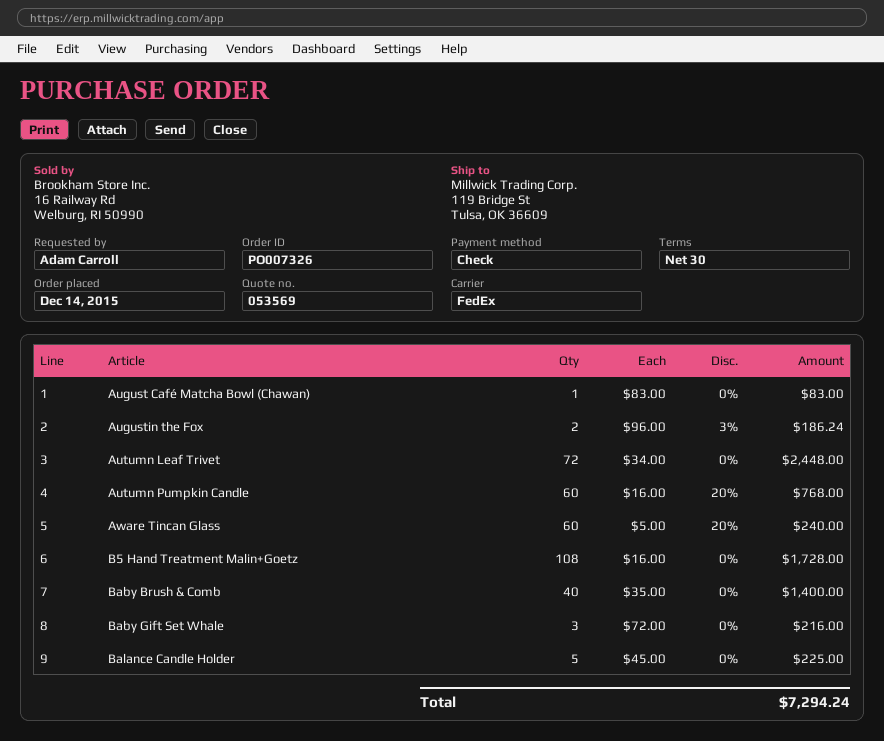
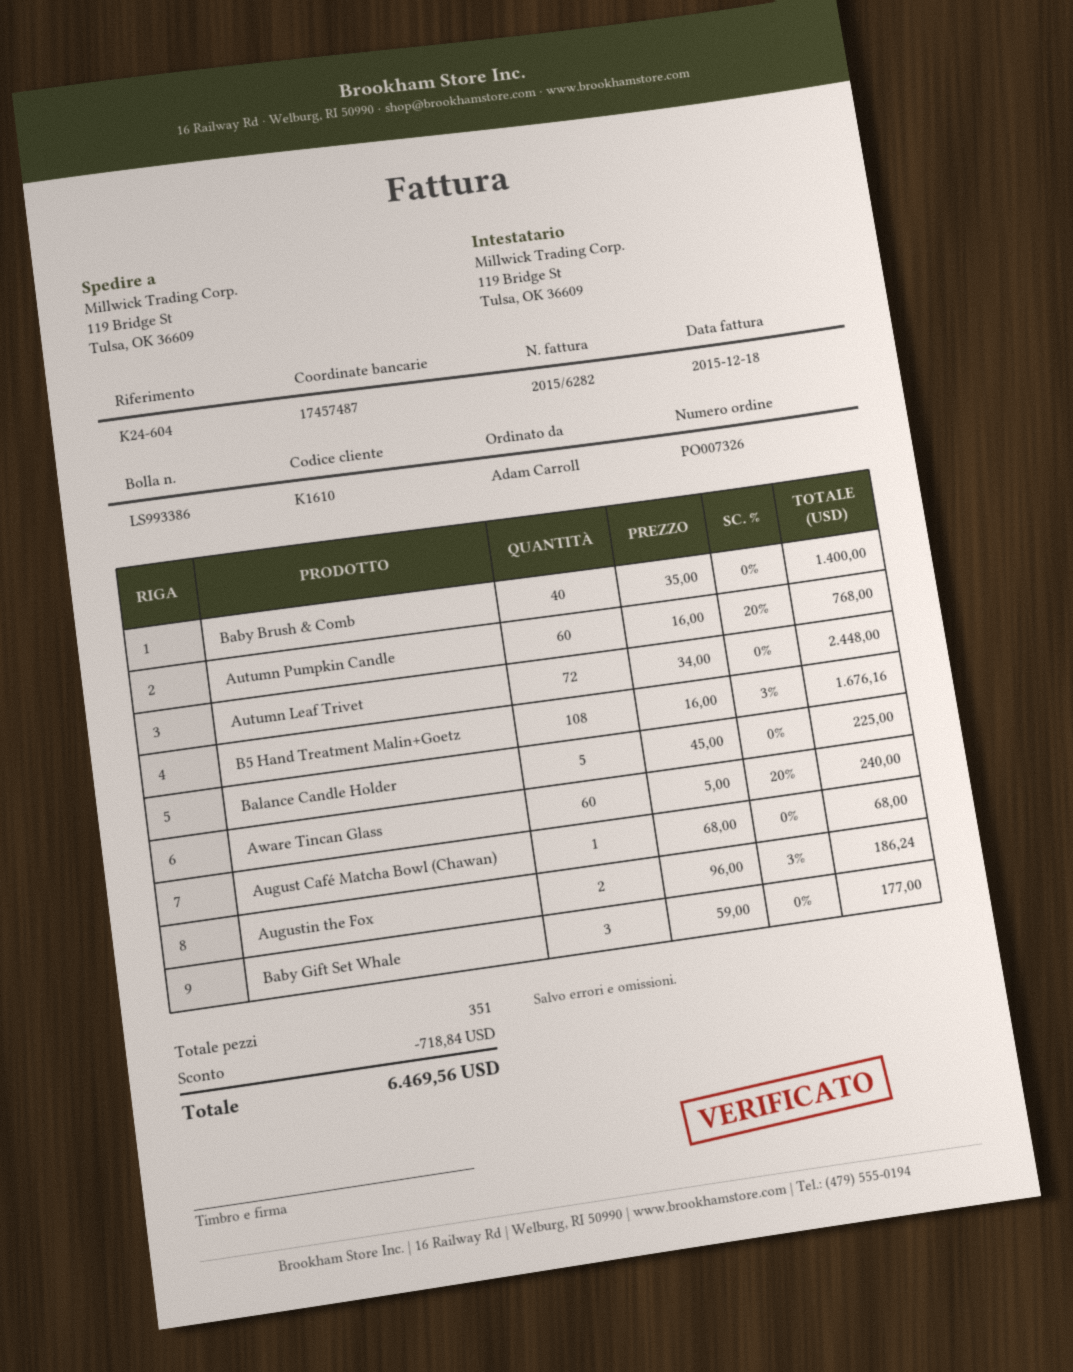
August Café Matcha Bowl (Chawan): 1 x 83.00 = 83.00 -> 1 x 68.00 = 68.00
B5 Hand Treatment Malin+Goetz: 108 x 16.00 = 1728.00 -> 108 x 16.00 - 3% = 1676.16
Baby Gift Set Whale: 3 x 72.00 = 216.00 -> 3 x 59.00 = 177.00
discount: none -> 718.84
total: 7294.24 -> 6469.56

